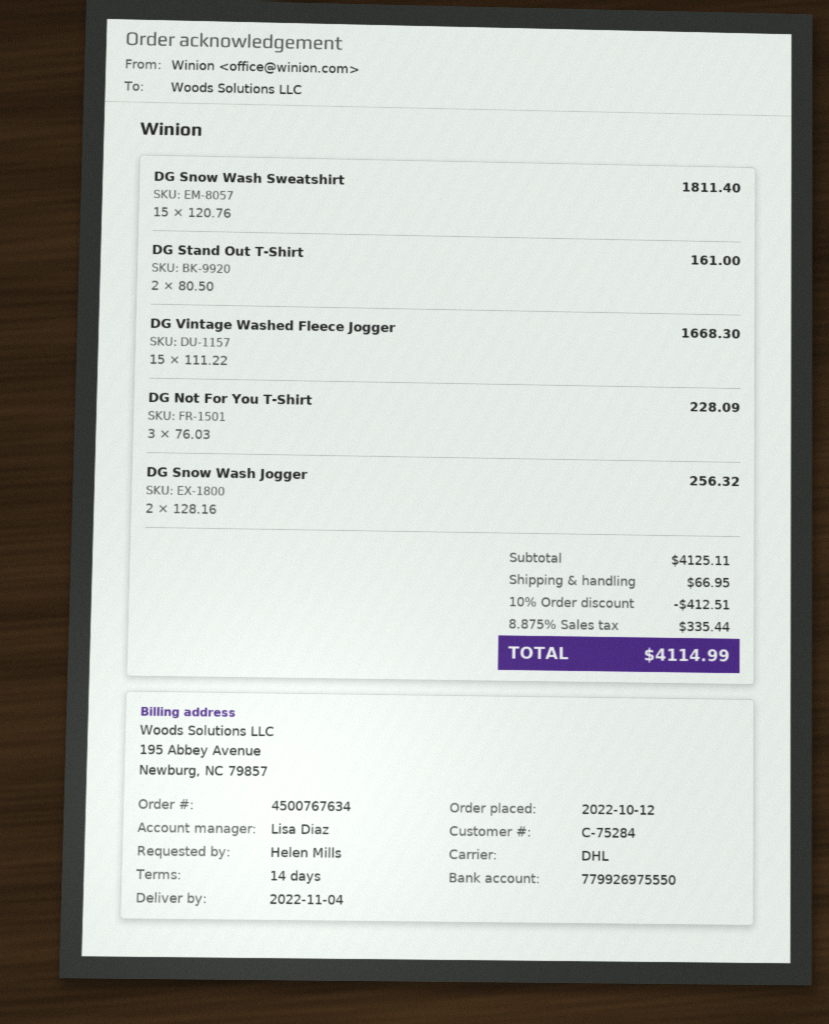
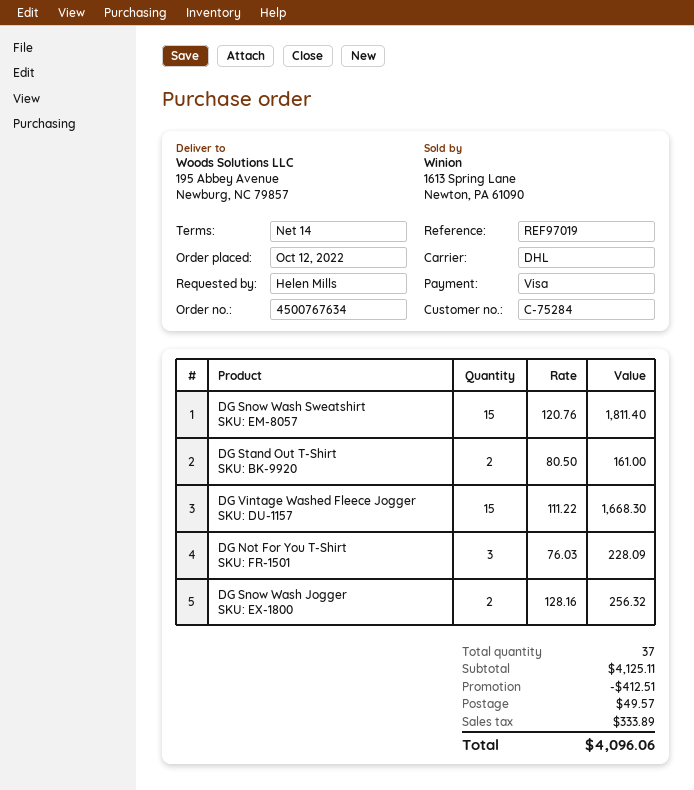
shipping: 66.95 -> 49.57
tax: 335.44 -> 333.89
total: 4114.99 -> 4096.06

